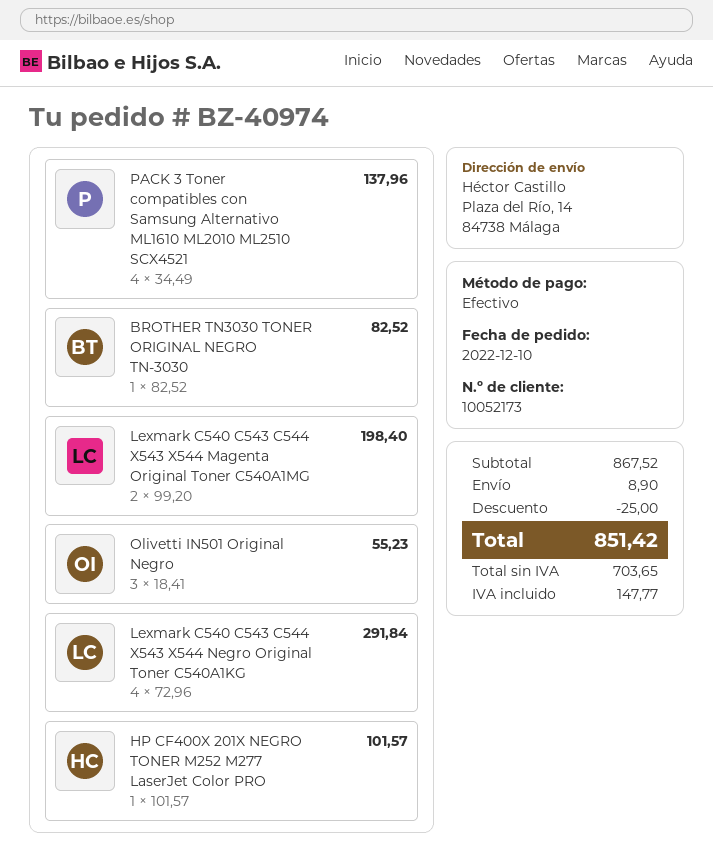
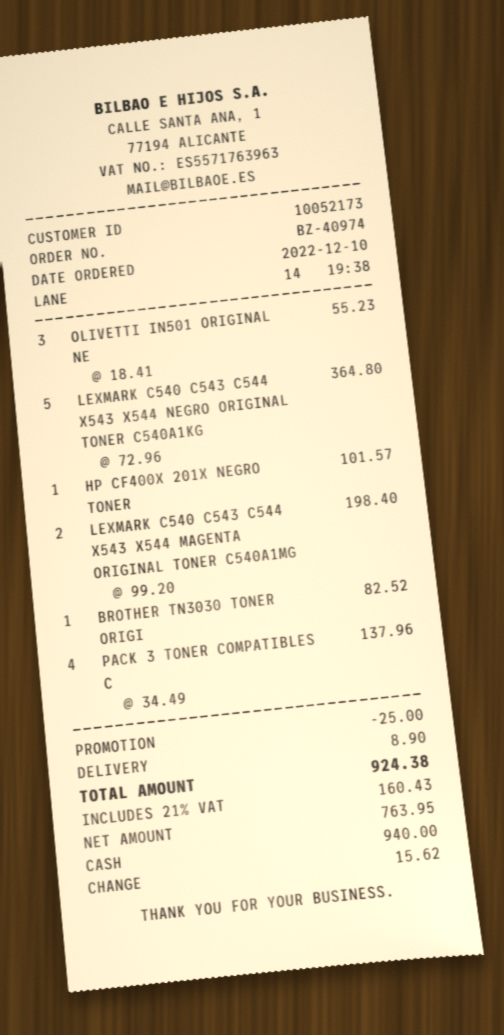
Lexmark C540 C543 C544 X543 X544 Negro Original Toner C540A1KG: 4 x 72.96 = 291.84 -> 5 x 72.96 = 364.80
net: 703.65 -> 763.95
tax: 147.77 -> 160.43
total: 851.42 -> 924.38

